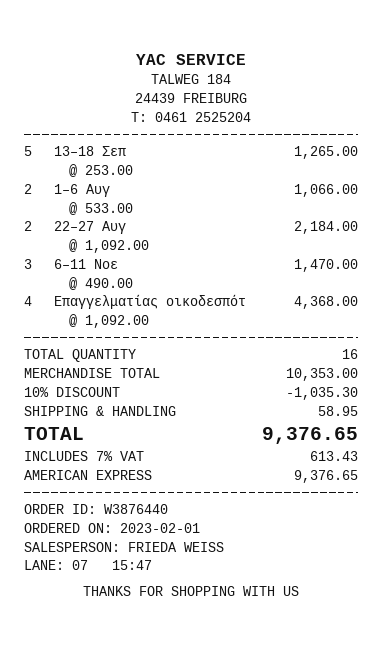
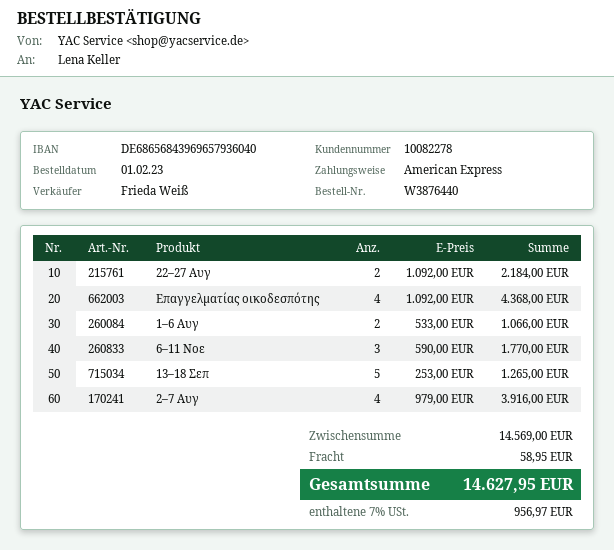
6–11 Νοε: 3 x 490.00 = 1470.00 -> 3 x 590.00 = 1770.00
2–7 Αυγ: none -> 4 x 979.00 = 3916.00
subtotal: 10353.00 -> 14569.00
discount: 10% = 1035.30 -> none
tax: 7% = 613.43 -> 7% = 956.97
total: 9376.65 -> 14627.95

